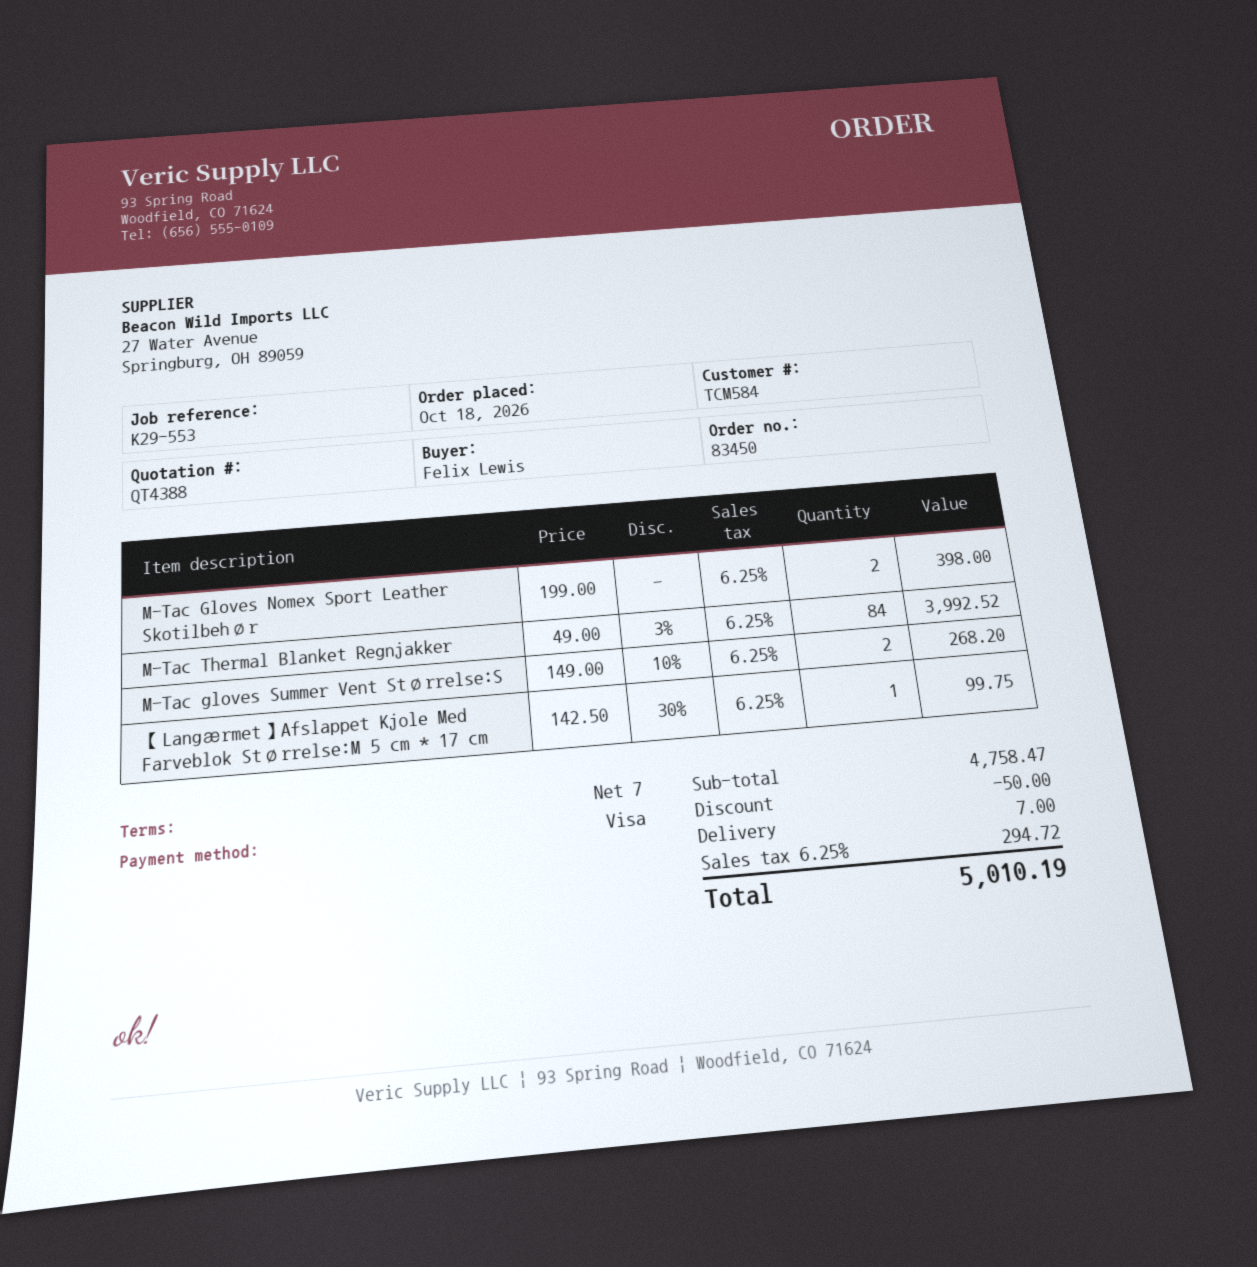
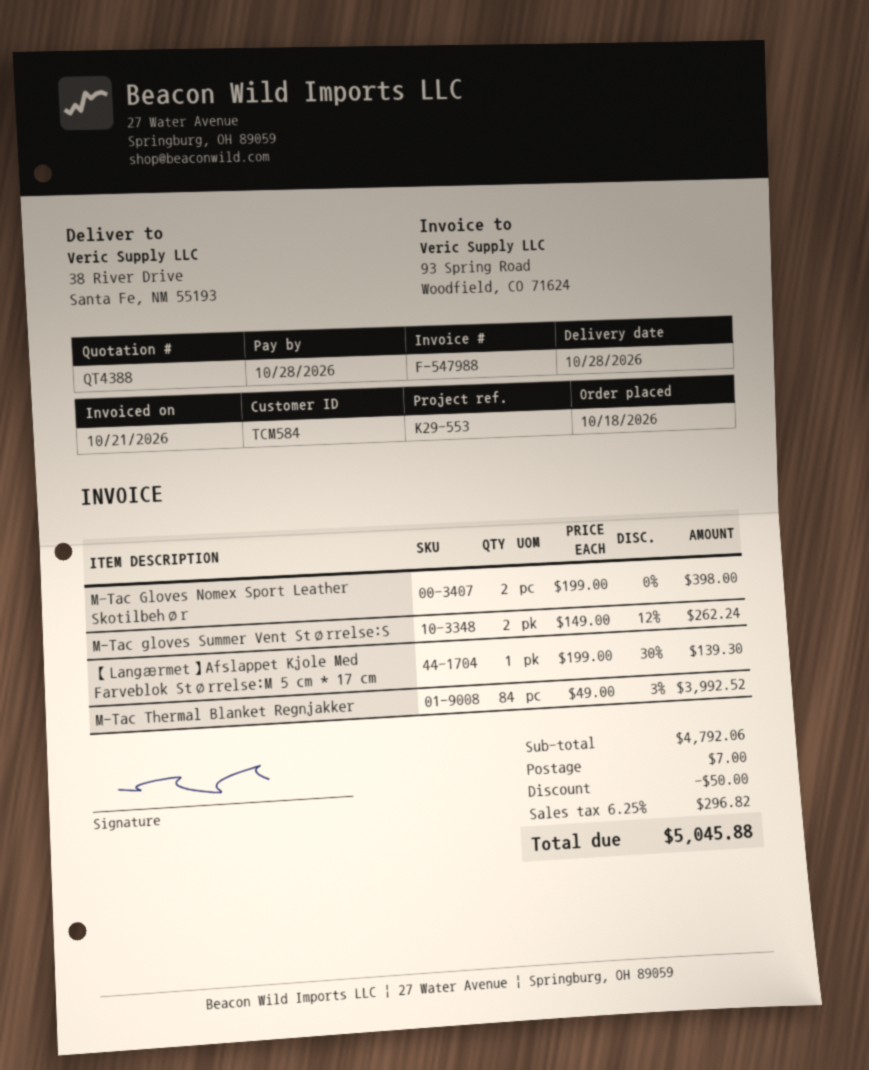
M-Tac gloves Summer Vent Størrelse:S: 2 x 149.00 - 10% = 268.20 -> 2 x 149.00 - 12% = 262.24
【Langærmet】Afslappet Kjole Med Farveblok Størrelse:M 5 cm * 17 cm: 1 x 142.50 - 30% = 99.75 -> 1 x 199.00 - 30% = 139.30
subtotal: 4758.47 -> 4792.06
tax: 6.25% = 294.72 -> 6.25% = 296.82
total: 5010.19 -> 5045.88

